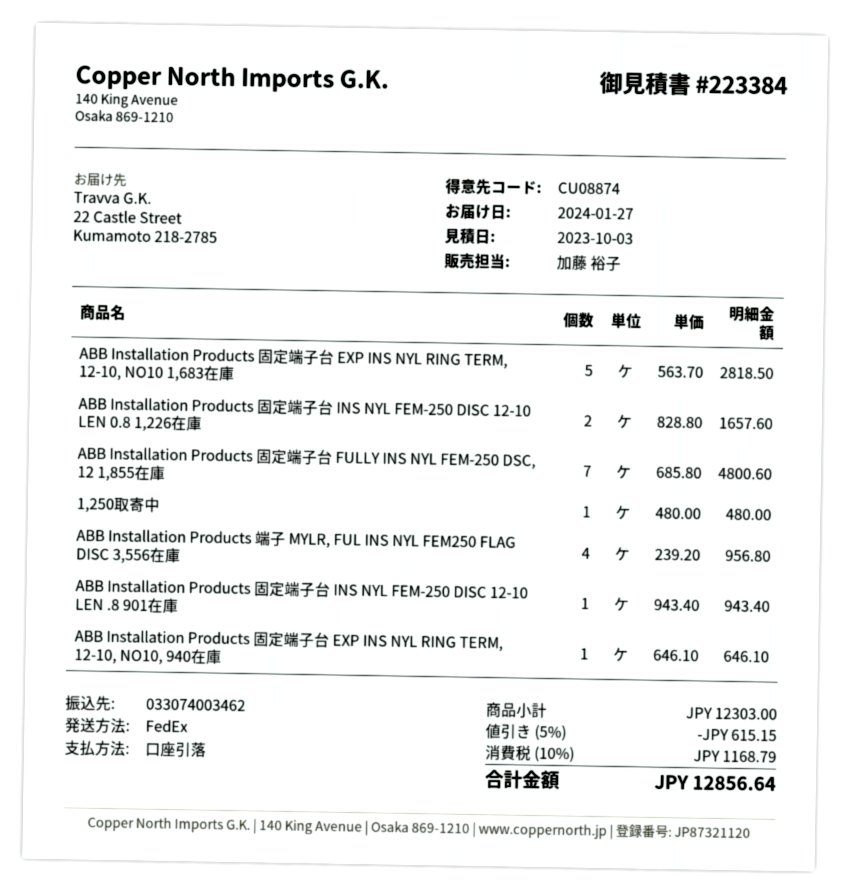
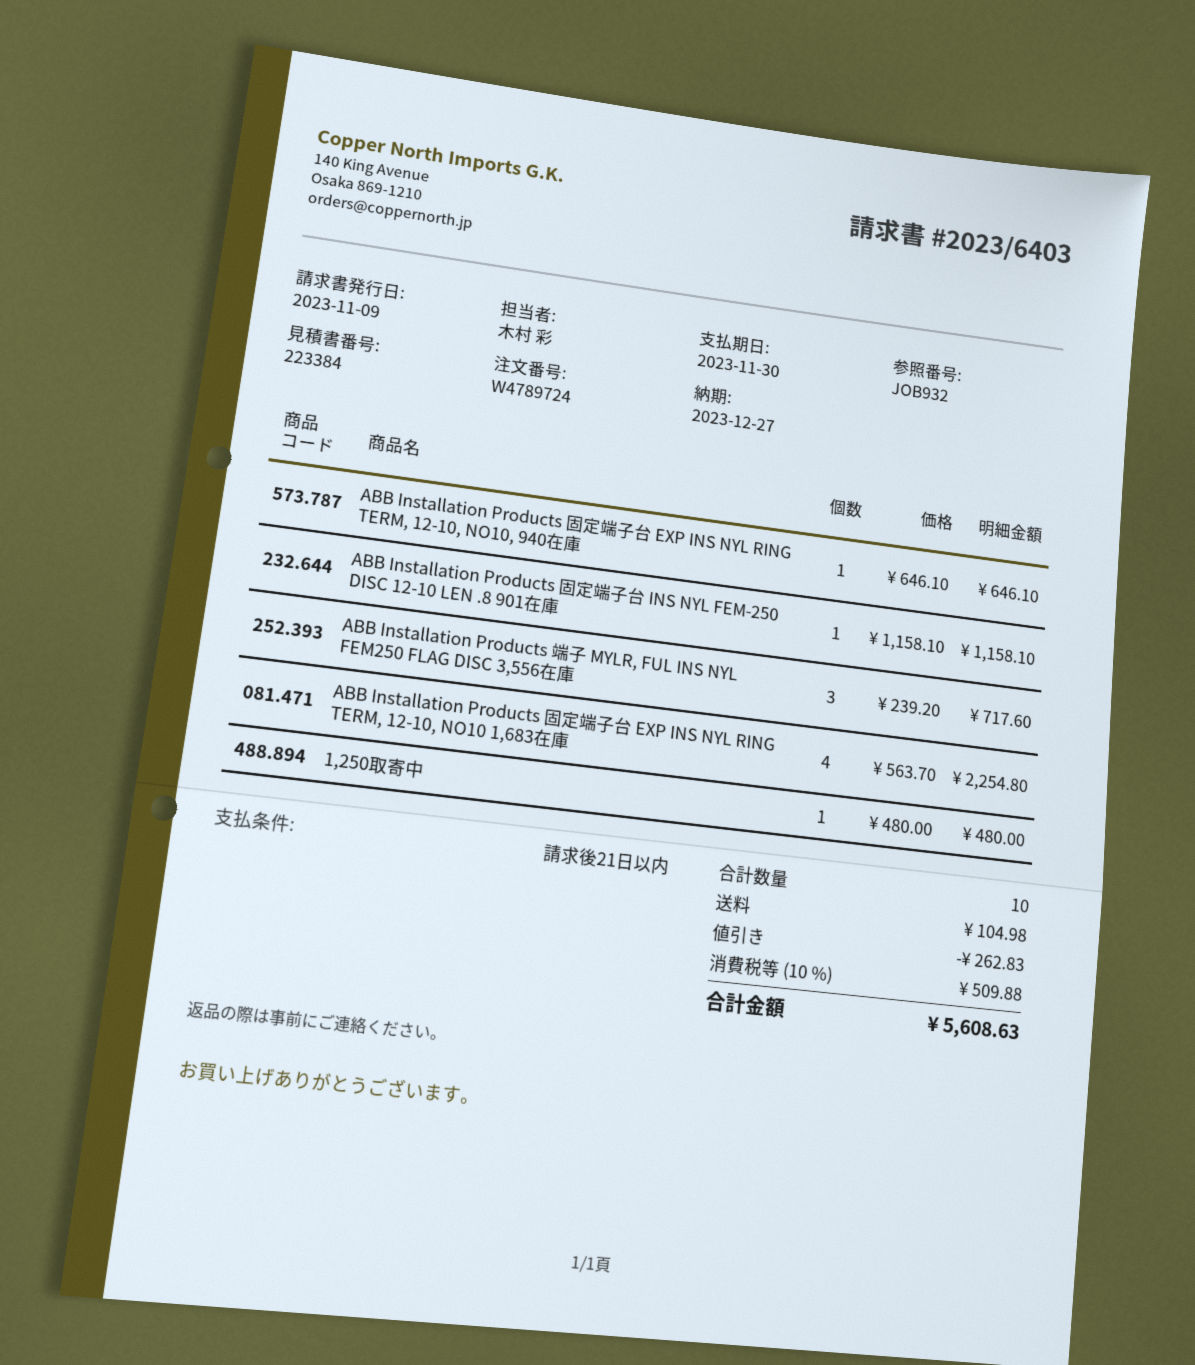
delivery date: 2024-01-27 -> 2023-12-27
sales rep: 加藤 裕子 -> 木村 彩
ABB Installation Products 固定端子台 EXP INS NYL RING TERM, 12-10, NO10 1,683在庫: 5 x 563.70 = 2818.50 -> 4 x 563.70 = 2254.80
ABB Installation Products 固定端子台 INS NYL FEM-250 DISC 12-10 LEN 0.8 1,226在庫: 2 x 828.80 = 1657.60 -> none
ABB Installation Products 固定端子台 FULLY INS NYL FEM-250 DSC, 12 1,855在庫: 7 x 685.80 = 4800.60 -> none
ABB Installation Products 端子 MYLR, FUL INS NYL FEM250 FLAG DISC 3,556在庫: 4 x 239.20 = 956.80 -> 3 x 239.20 = 717.60
ABB Installation Products 固定端子台 INS NYL FEM-250 DISC 12-10 LEN .8 901在庫: 1 x 943.40 = 943.40 -> 1 x 1158.10 = 1158.10
discount: 615.15 -> 262.83
shipping: none -> 104.98
tax: 10% = 1168.79 -> 10% = 509.88
total: 12856.64 -> 5608.63

